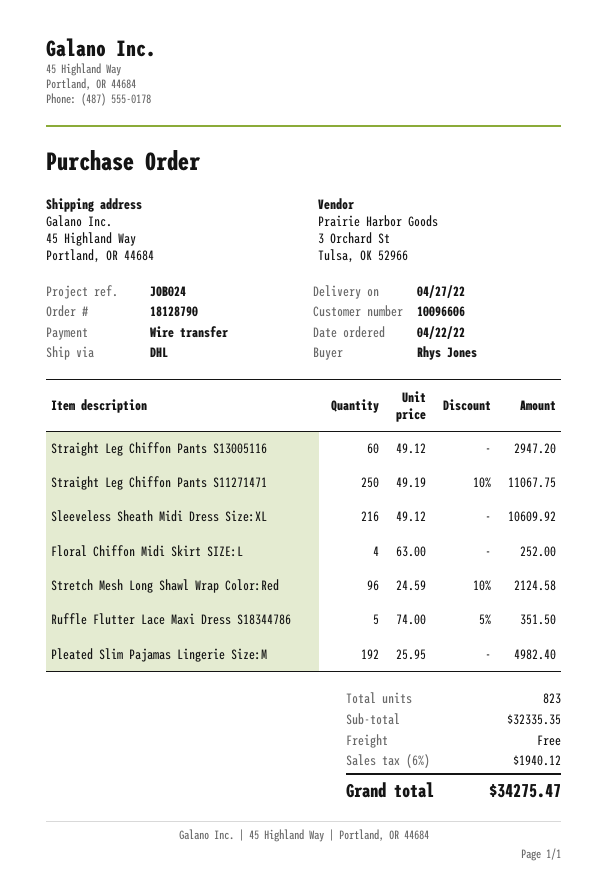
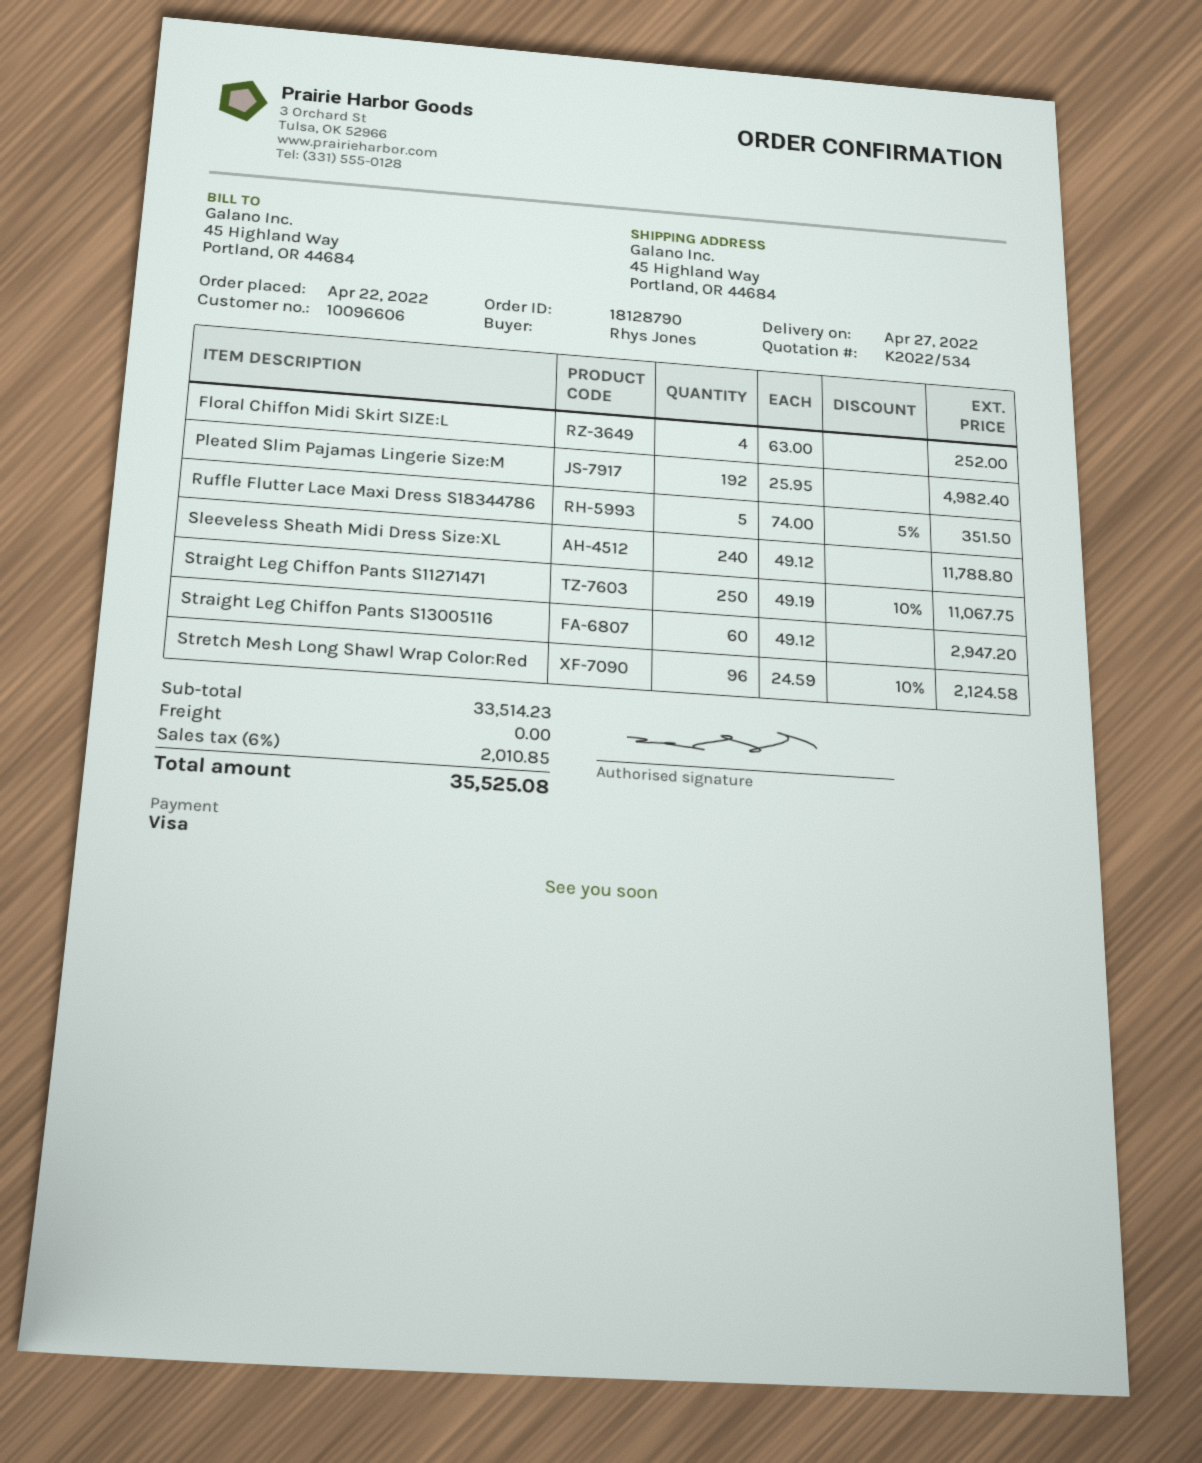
payment method: bank transfer -> Visa
Sleeveless Sheath Midi Dress Size:XL: 216 x 49.12 = 10609.92 -> 240 x 49.12 = 11788.80
subtotal: 32335.35 -> 33514.23
tax: 6% = 1940.12 -> 6% = 2010.85
total: 34275.47 -> 35525.08

